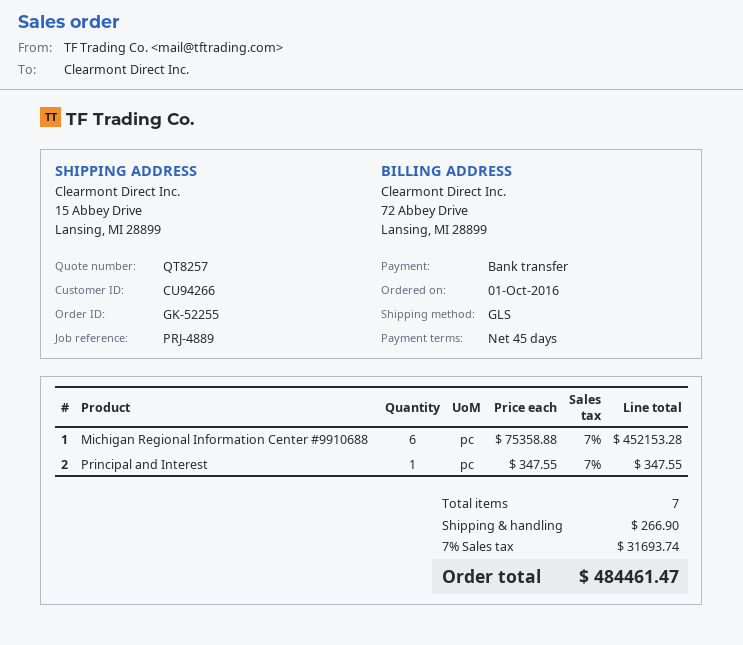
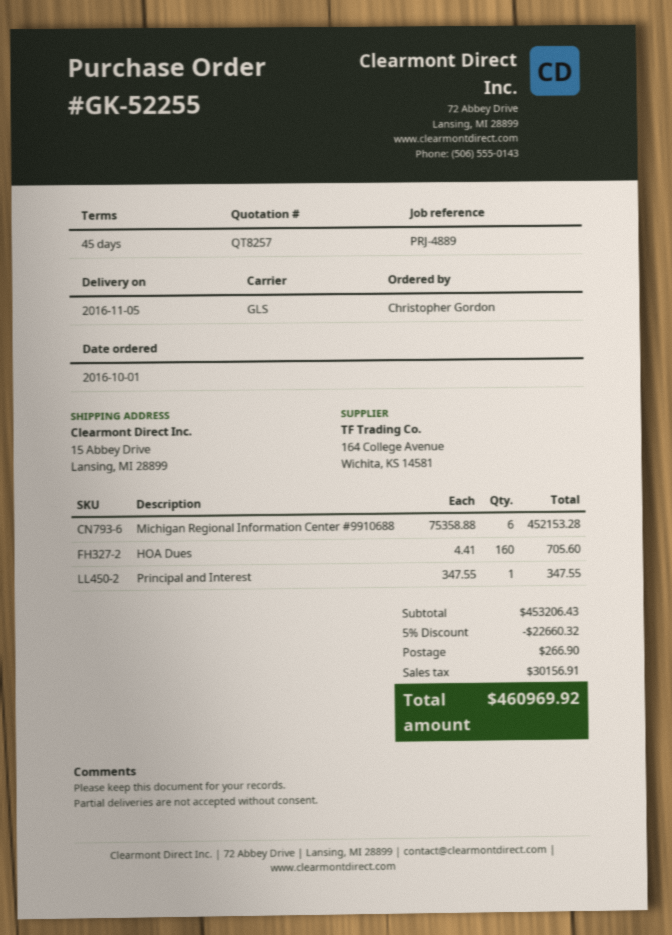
HOA Dues: none -> 160 x 4.41 = 705.60
discount: none -> 5% = 22660.32
tax: 31693.74 -> 30156.91
total: 484461.47 -> 460969.92

